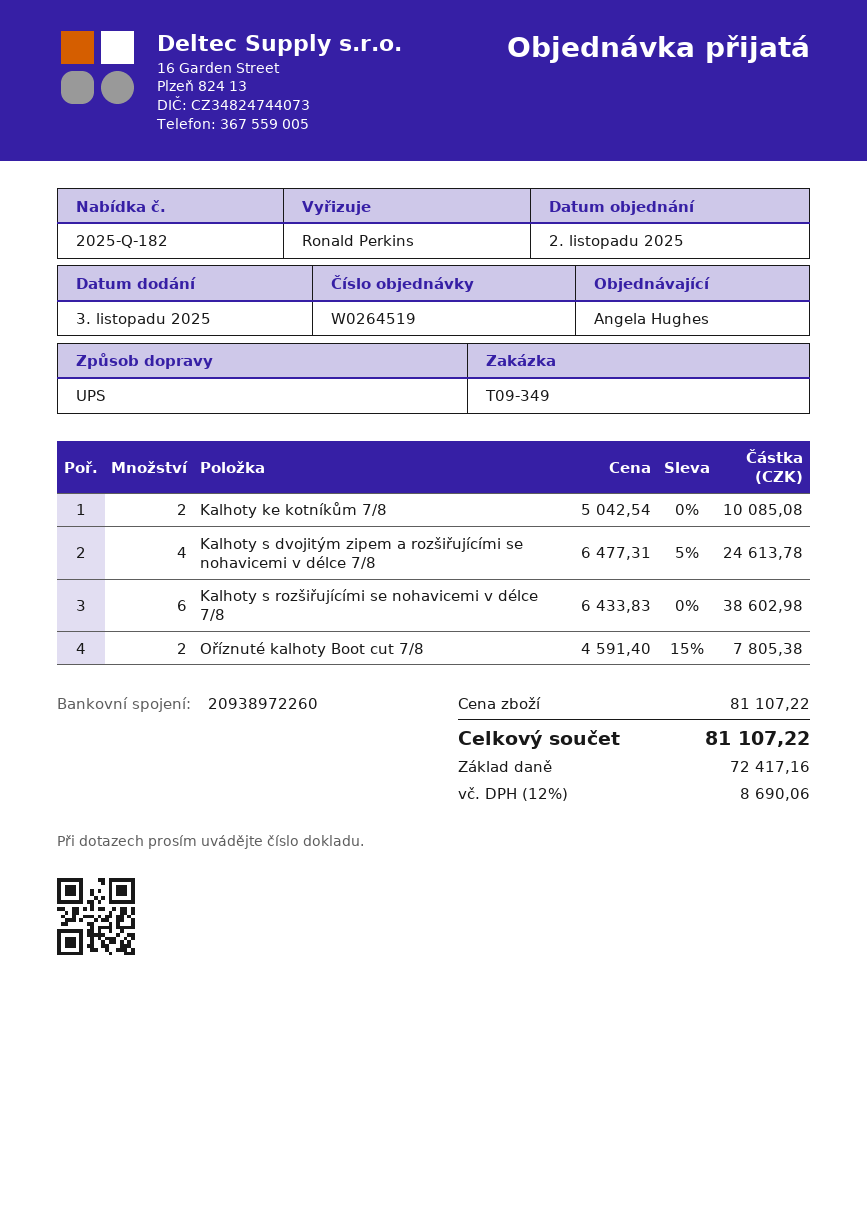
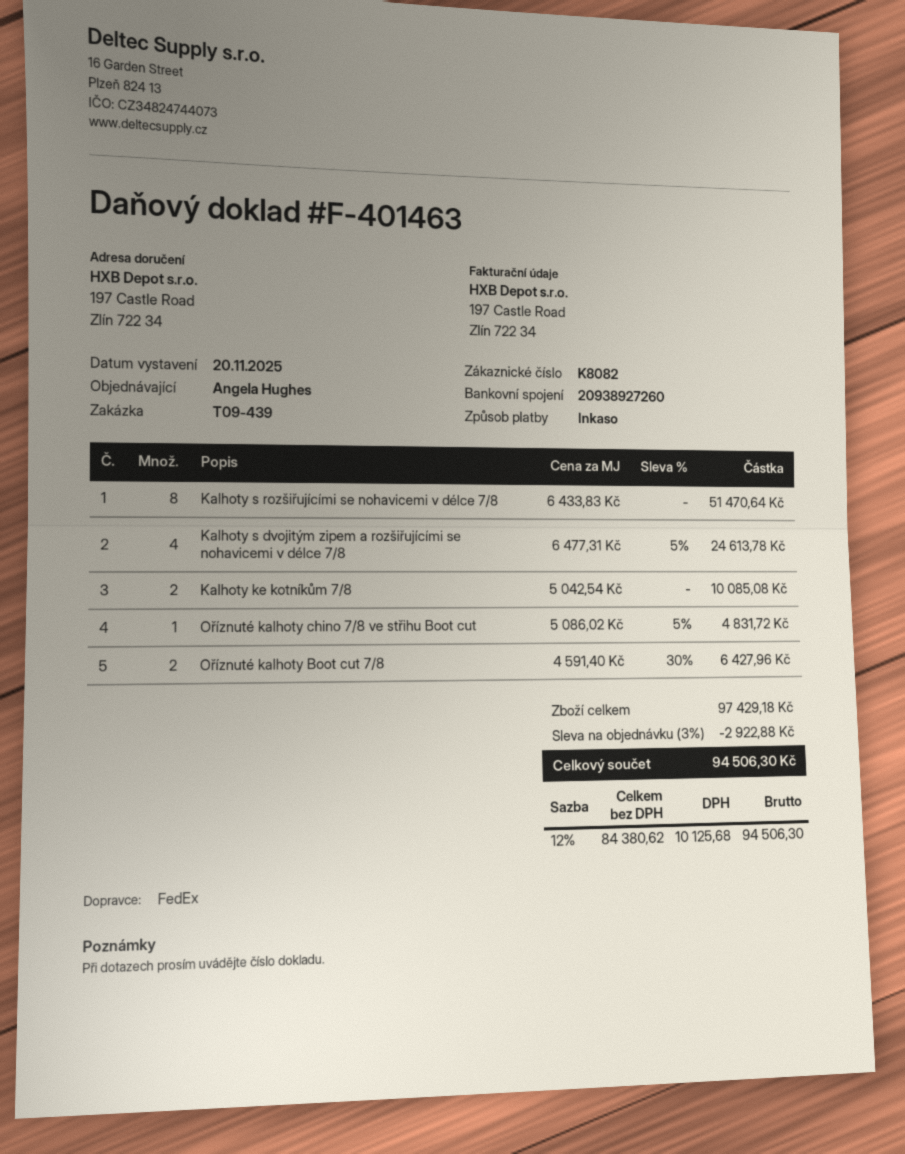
reference: T09-349 -> T09-439
bank account: 20938972260 -> 20938927260
shipping method: UPS -> FedEx
Kalhoty s rozšiřujícími se nohavicemi v délce 7/8: 6 x 6433.83 = 38602.98 -> 8 x 6433.83 = 51470.64
Oříznuté kalhoty Boot cut 7/8: 2 x 4591.40 - 15% = 7805.38 -> 2 x 4591.40 - 30% = 6427.96
Oříznuté kalhoty chino 7/8 ve střihu Boot cut: none -> 1 x 5086.02 - 5% = 4831.72
subtotal: 81107.22 -> 97429.18
discount: none -> 3% = 2922.88
net: 72417.16 -> 84380.62
tax: 12% = 8690.06 -> 12% = 10125.68
total: 81107.22 -> 94506.30

